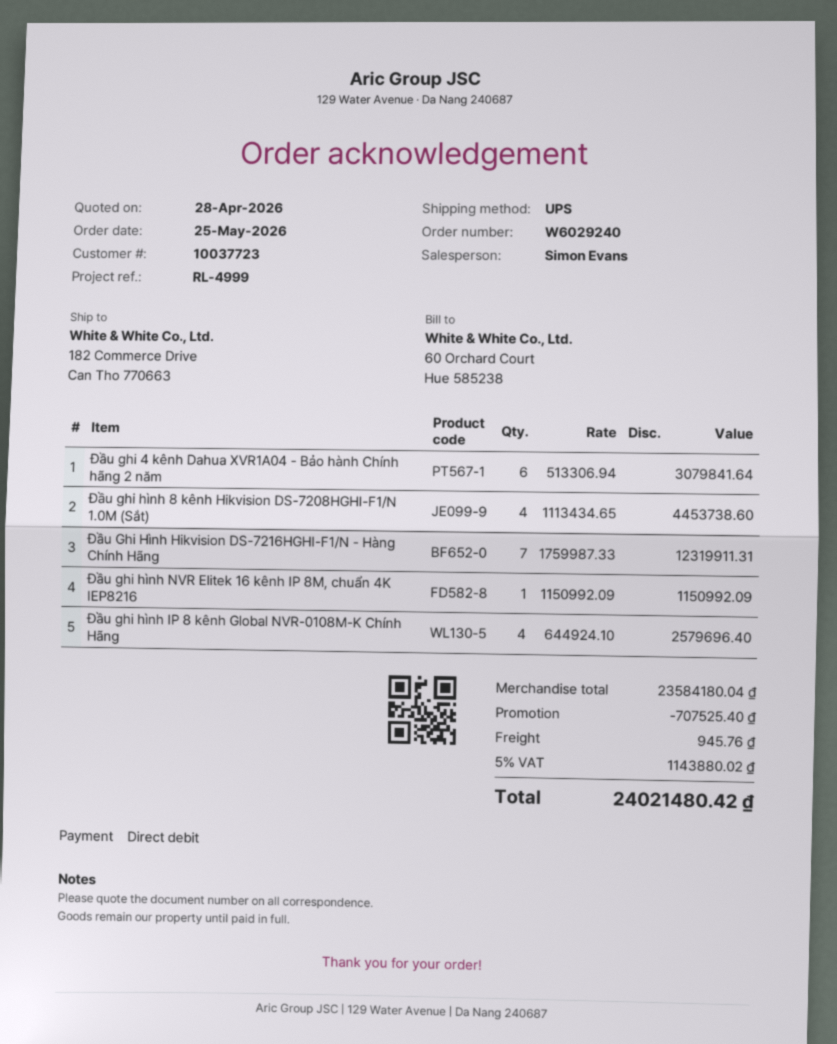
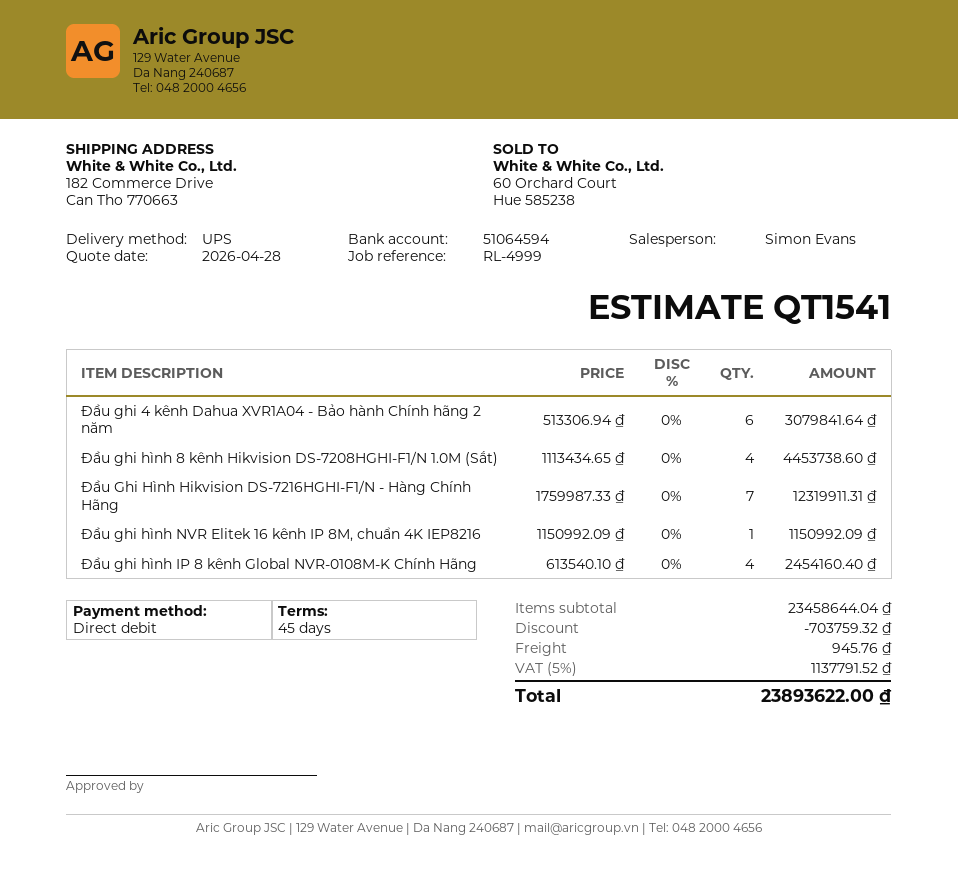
Đầu ghi hình IP 8 kênh Global NVR-0108M-K Chính Hãng: 4 x 644924.10 = 2579696.40 -> 4 x 613540.10 = 2454160.40
subtotal: 23584180.04 -> 23458644.04
discount: 707525.40 -> 703759.32
tax: 5% = 1143880.02 -> 5% = 1137791.52
total: 24021480.42 -> 23893622.00

